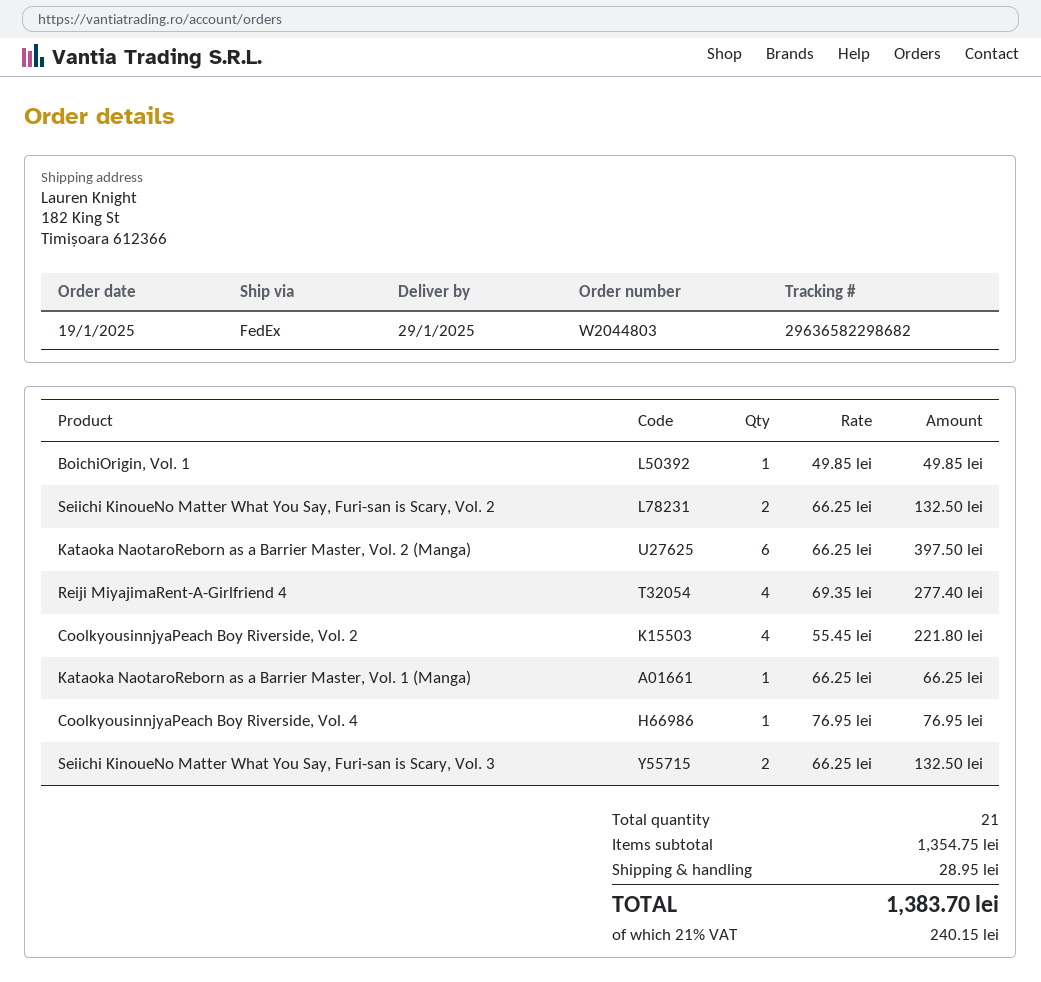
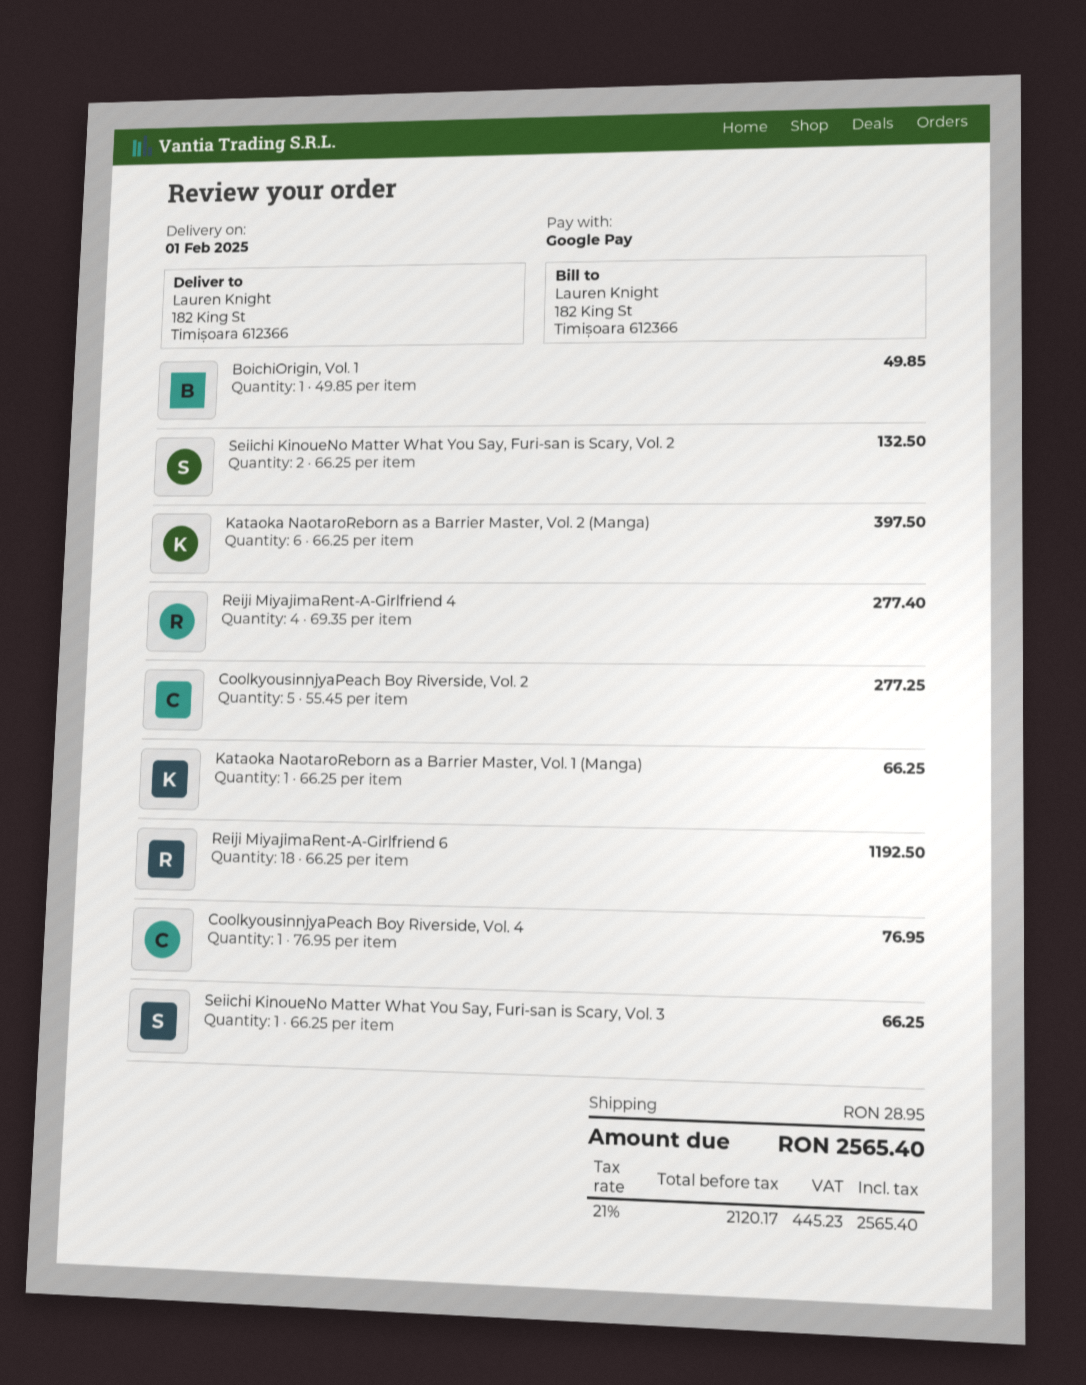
delivery date: 2025-01-29 -> 2025-02-01
CoolkyousinnjyaPeach Boy Riverside, Vol. 2: 4 x 55.45 = 221.80 -> 5 x 55.45 = 277.25
Seiichi KinoueNo Matter What You Say, Furi-san is Scary, Vol. 3: 2 x 66.25 = 132.50 -> 1 x 66.25 = 66.25
Reiji MiyajimaRent-A-Girlfriend 6: none -> 18 x 66.25 = 1192.50
tax: 21% = 240.15 -> 21% = 445.23
total: 1383.70 -> 2565.40

